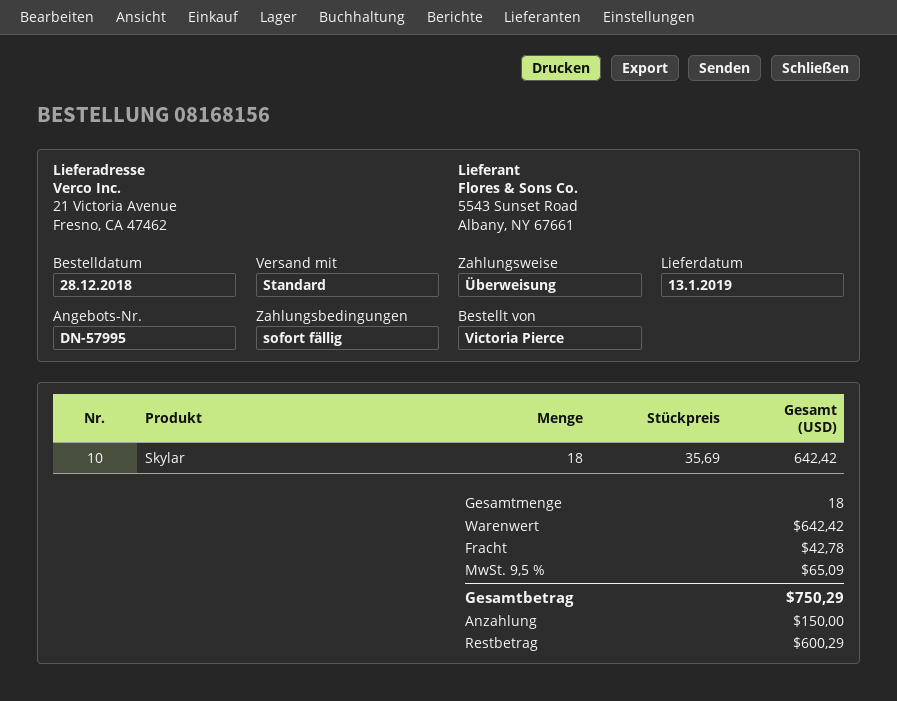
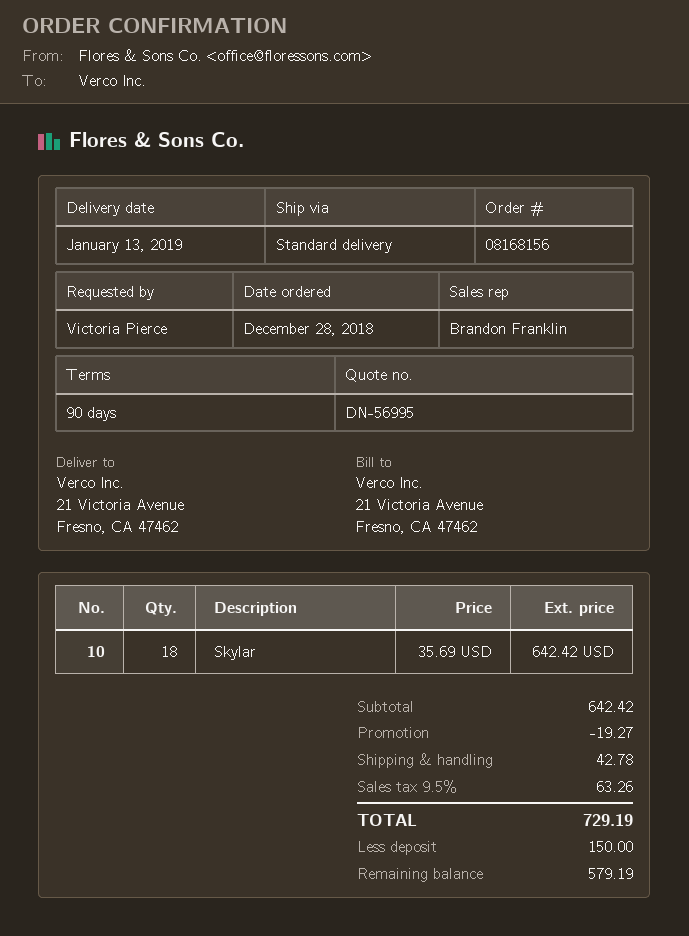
quote number: DN-57995 -> DN-56995
payment terms: on receipt -> 90 days
discount: none -> 19.27
tax: 9.5% = 65.09 -> 9.5% = 63.26
total: 750.29 -> 729.19
balance: 600.29 -> 579.19

